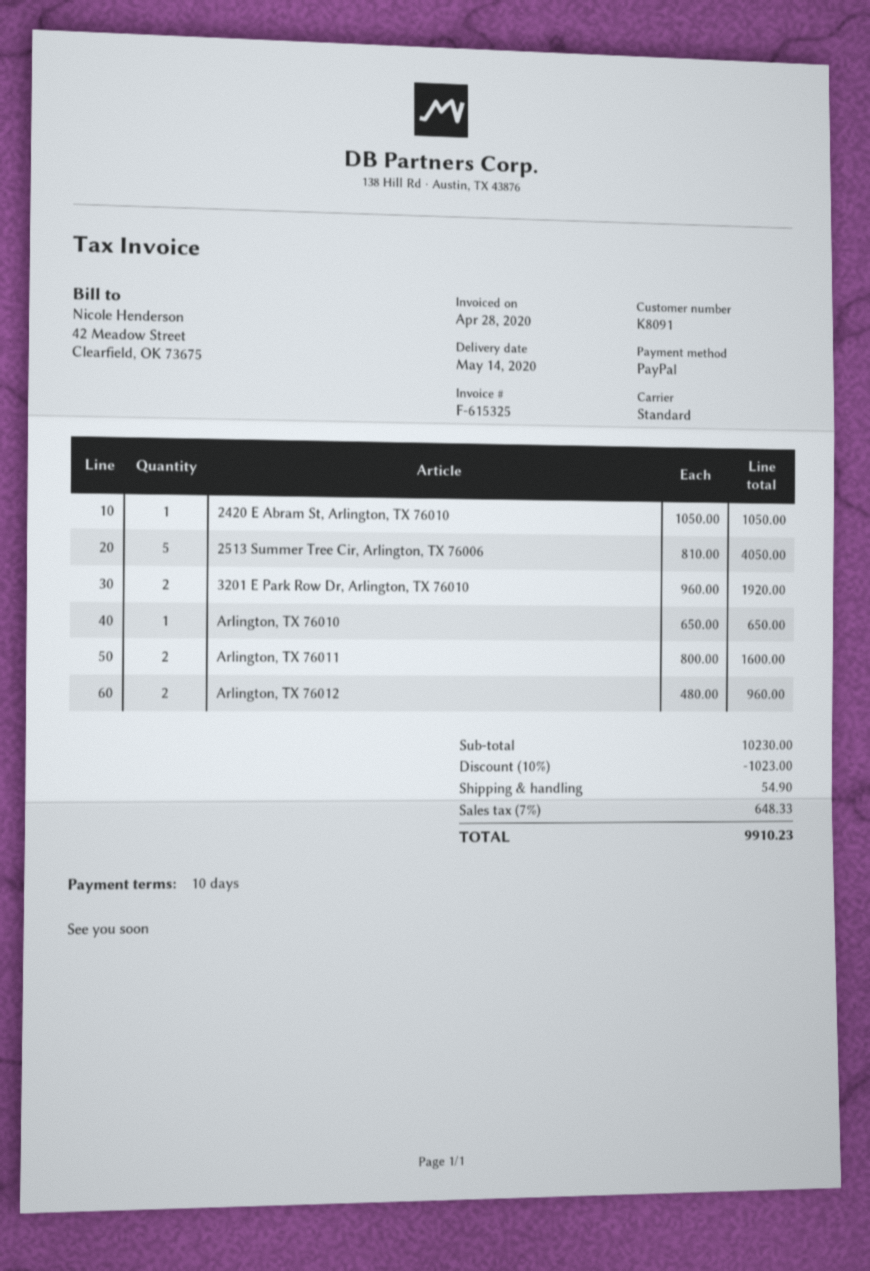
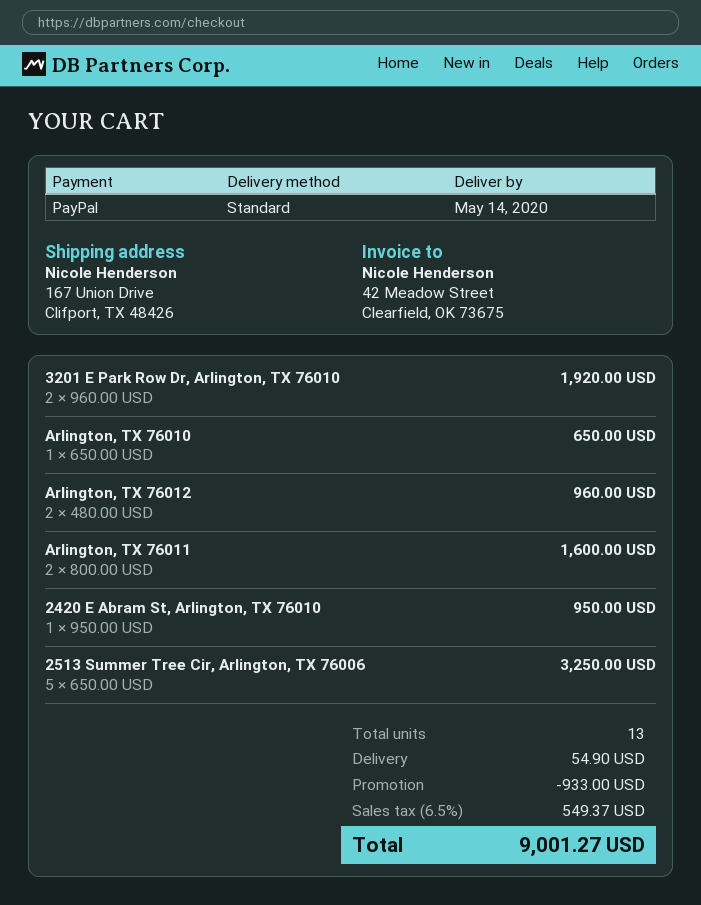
2420 E Abram St, Arlington, TX 76010: 1 x 1050.00 = 1050.00 -> 1 x 950.00 = 950.00
2513 Summer Tree Cir, Arlington, TX 76006: 5 x 810.00 = 4050.00 -> 5 x 650.00 = 3250.00
discount: 1023.00 -> 933.00
tax: 7% = 648.33 -> 6.5% = 549.37
total: 9910.23 -> 9001.27

